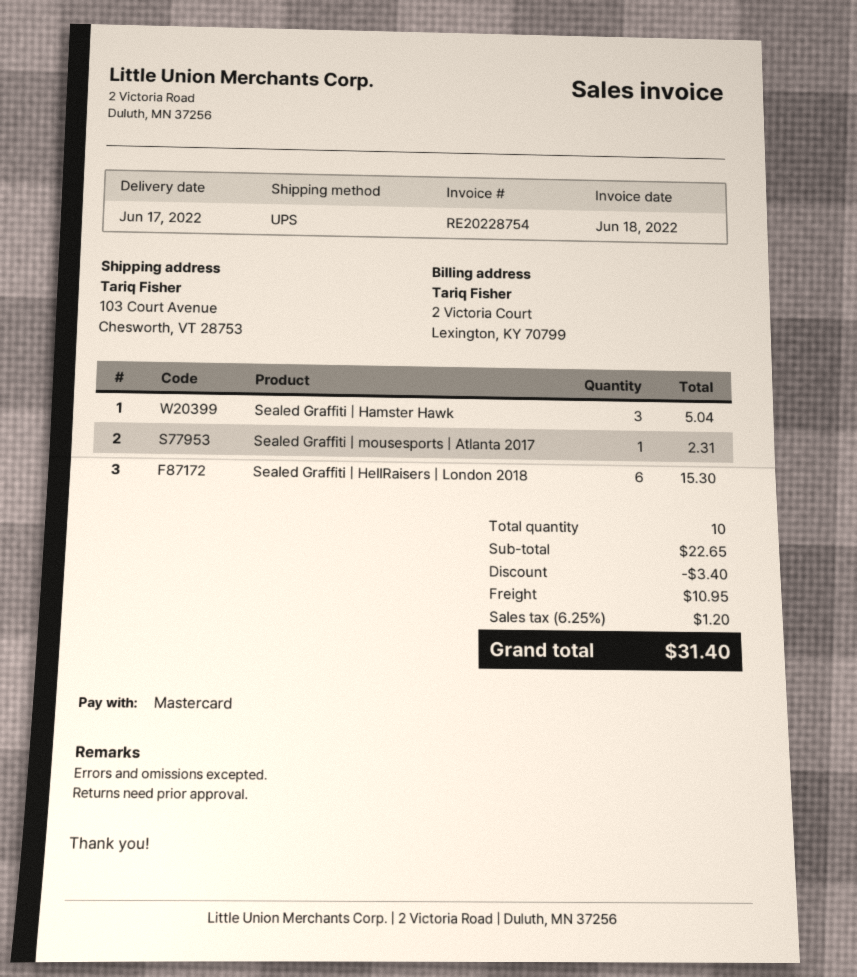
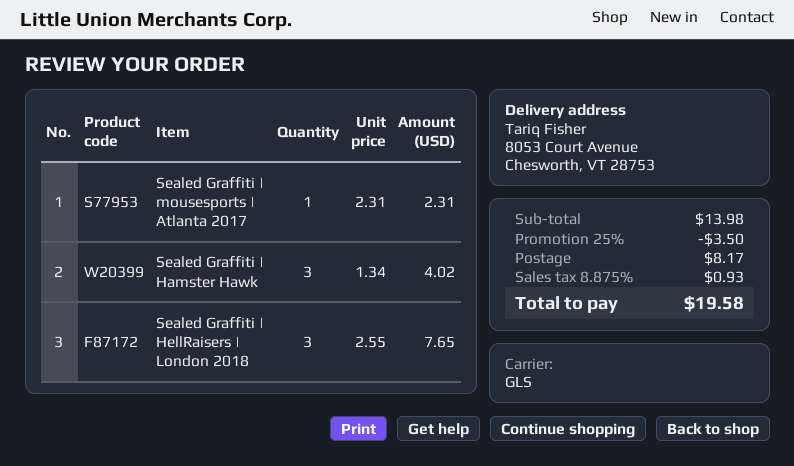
shipping method: UPS -> GLS
ship to: 103 Court Avenue, Chesworth, VT 28753 -> 8053 Court Avenue, Chesworth, VT 28753
Sealed Graffiti | Hamster Hawk: 3 for 5.04 -> 3 for 4.02
Sealed Graffiti | HellRaisers | London 2018: 6 for 15.30 -> 3 for 7.65
subtotal: 22.65 -> 13.98
discount: 3.40 -> 3.50
shipping: 10.95 -> 8.17
tax: 6.25% = 1.20 -> 8.875% = 0.93
total: 31.40 -> 19.58

